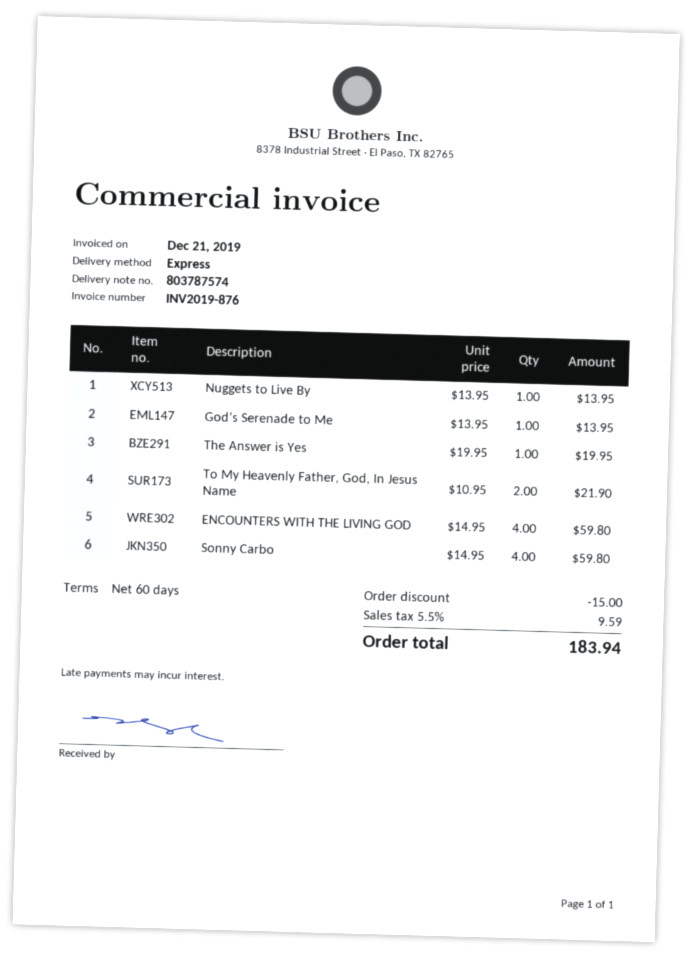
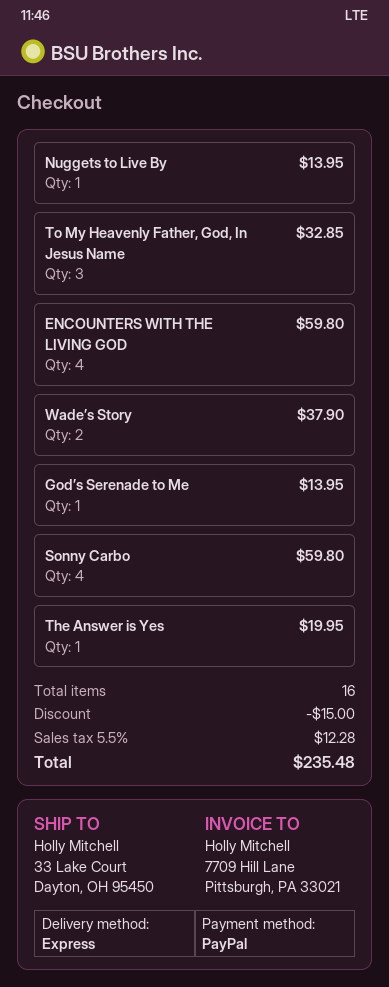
To My Heavenly Father, God, In Jesus Name: 2 for 21.90 -> 3 for 32.85
Wade’s Story: none -> 2 for 37.90
tax: 5.5% = 9.59 -> 5.5% = 12.28
total: 183.94 -> 235.48

